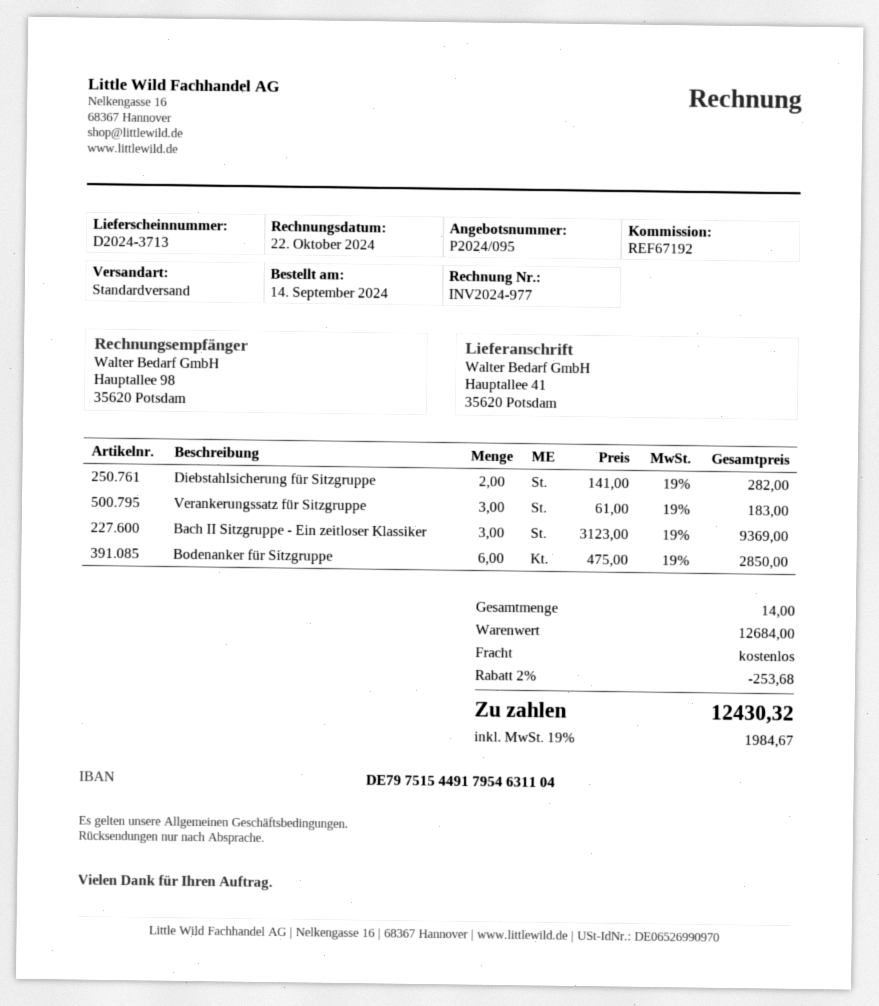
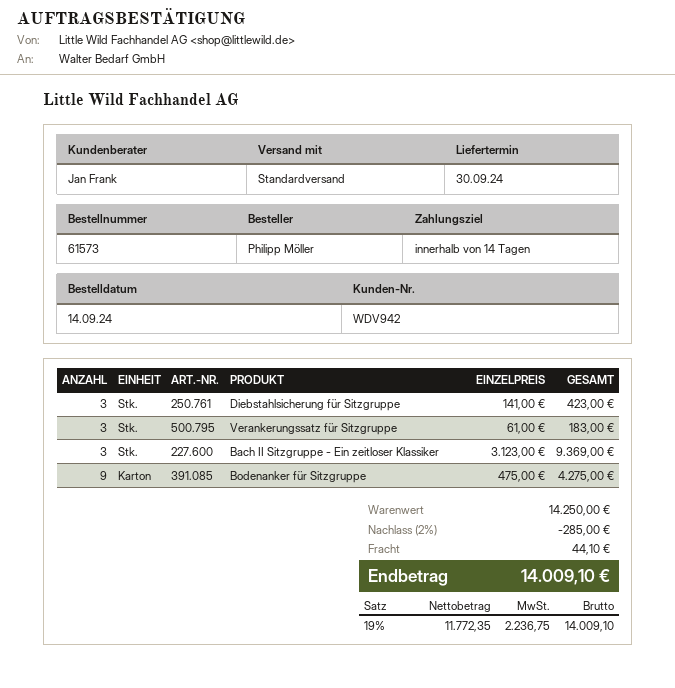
Diebstahlsicherung für Sitzgruppe: 2 x 141.00 = 282.00 -> 3 x 141.00 = 423.00
Bodenanker für Sitzgruppe: 6 x 475.00 = 2850.00 -> 9 x 475.00 = 4275.00
subtotal: 12684.00 -> 14250.00
discount: 2% = 253.68 -> 2% = 285.00
shipping: 0.00 -> 44.10
tax: 19% = 1984.67 -> 19% = 2236.75
total: 12430.32 -> 14009.10

